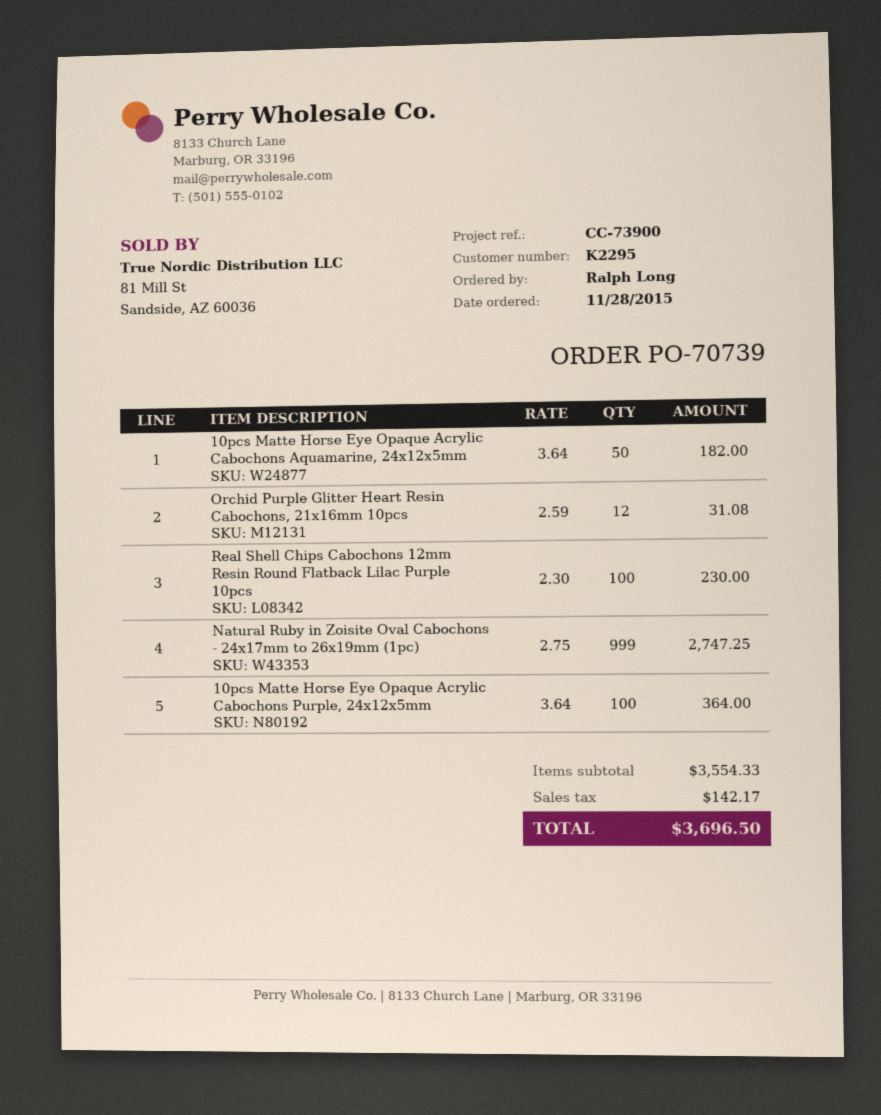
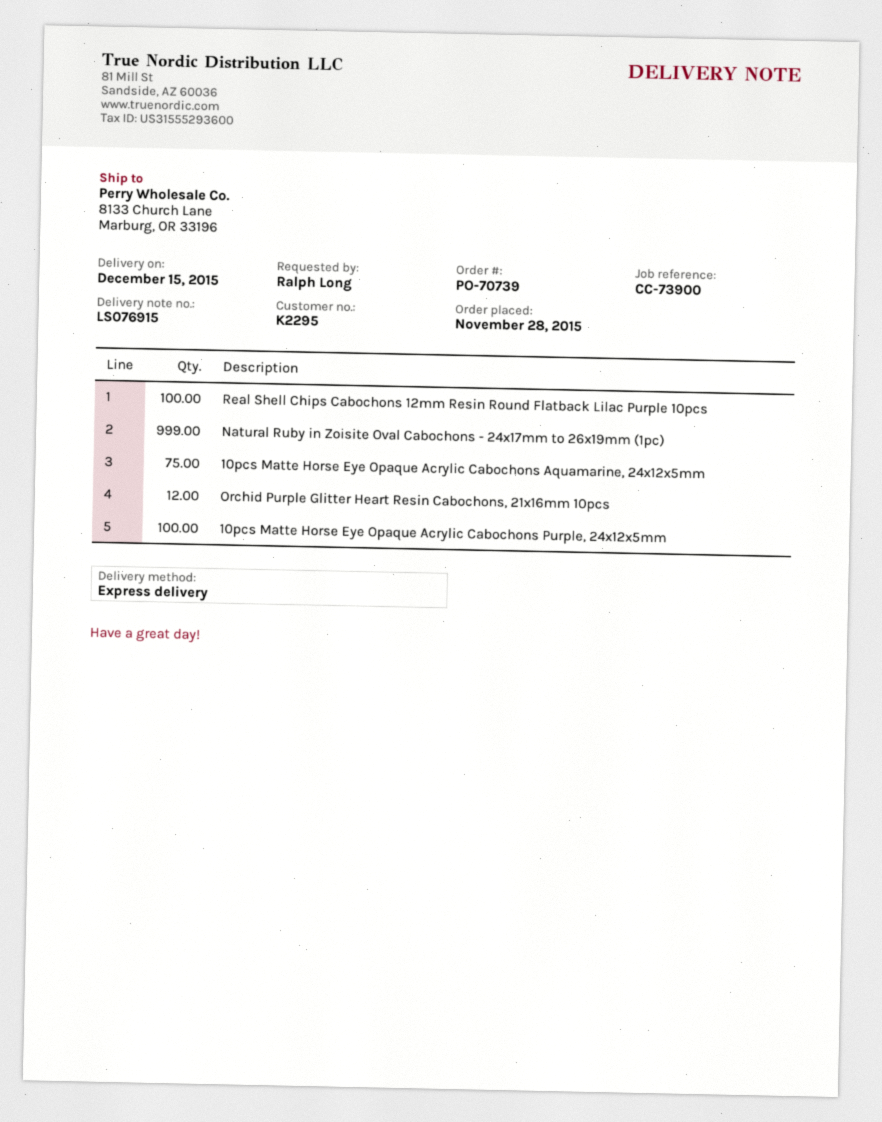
10pcs Matte Horse Eye Opaque Acrylic Cabochons Aquamarine, 24x12x5mm: 50 -> 75

